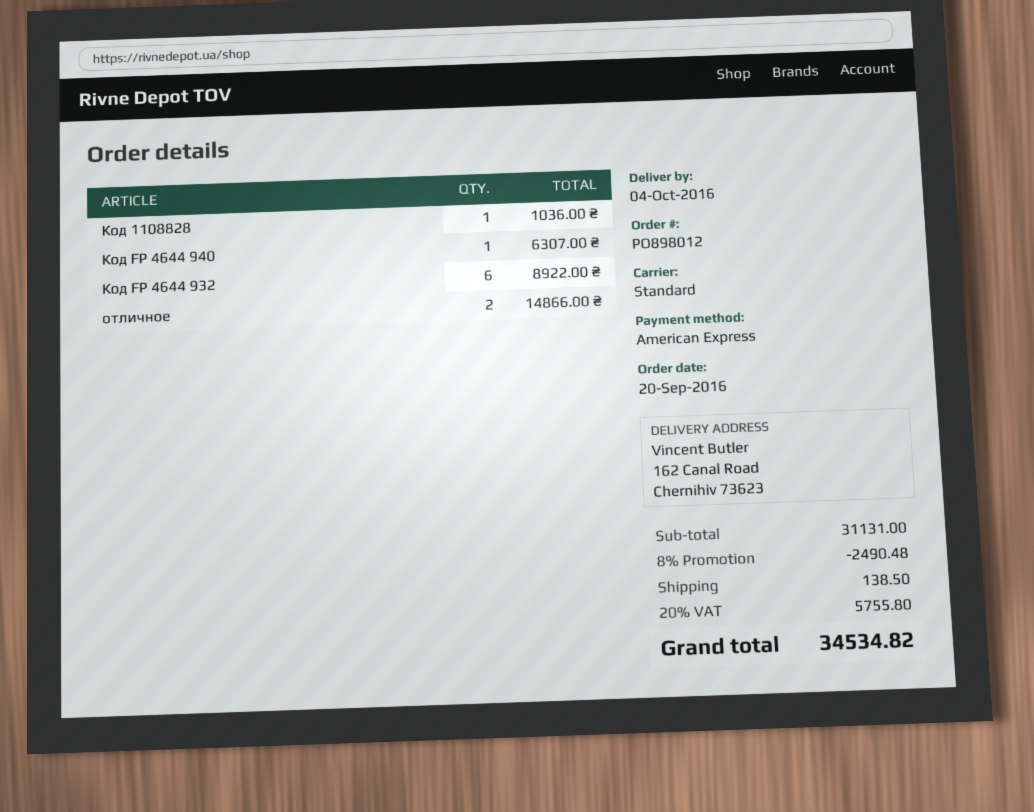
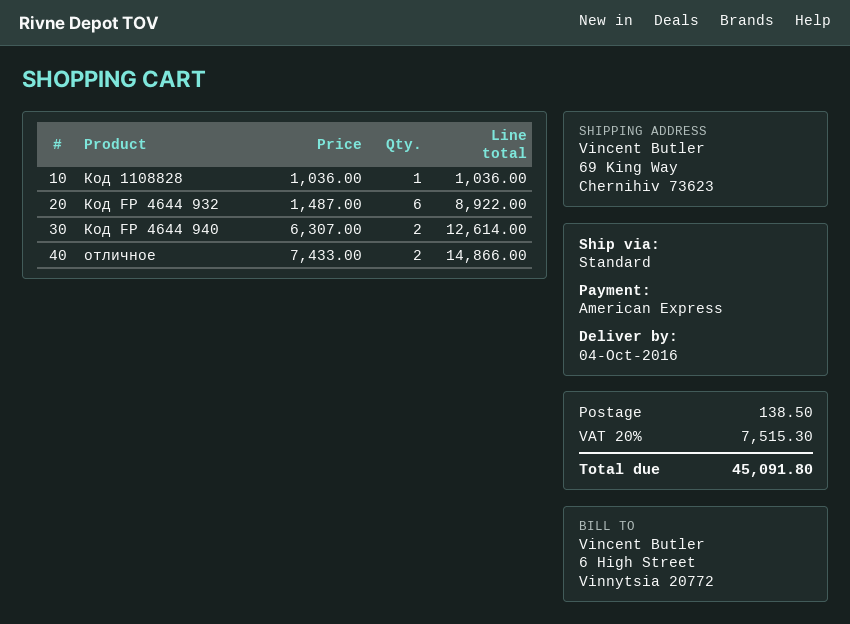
ship to: 162 Canal Road, Chernihiv 73623 -> 69 King Way, Chernihiv 73623
Код FP 4644 940: 1 for 6307.00 -> 2 for 12614.00
discount: 8% = 2490.48 -> none
tax: 20% = 5755.80 -> 20% = 7515.30
total: 34534.82 -> 45091.80

